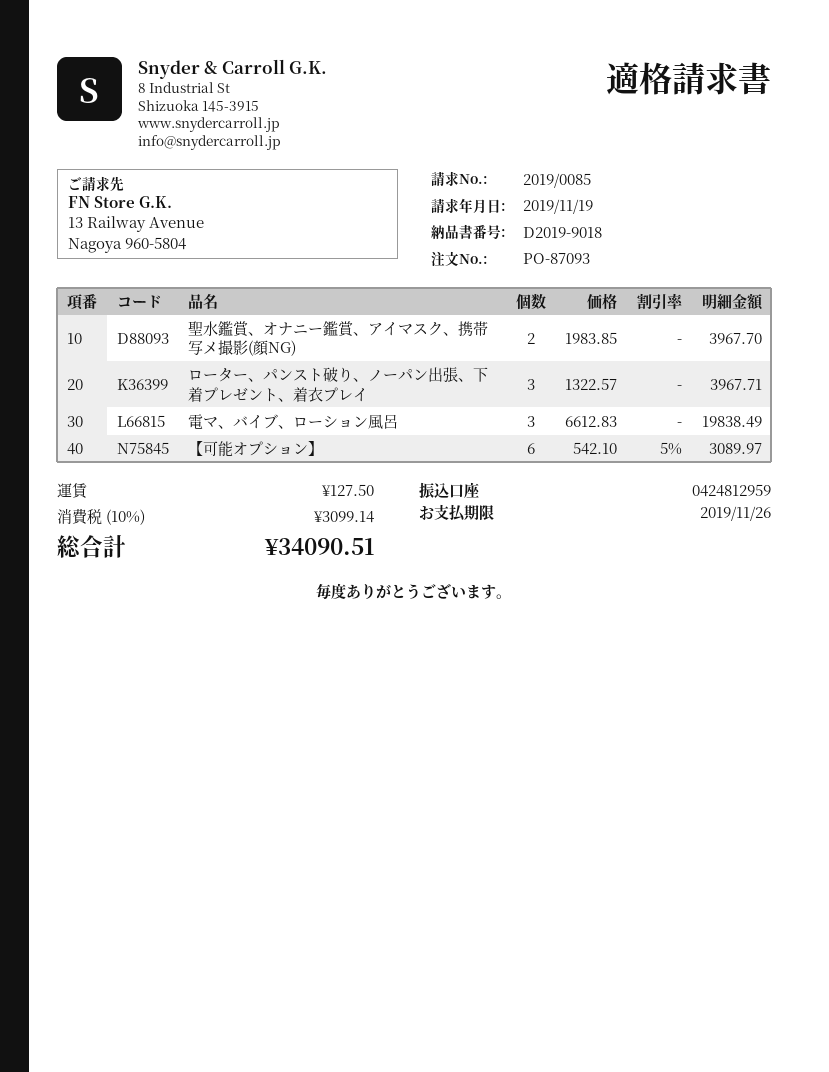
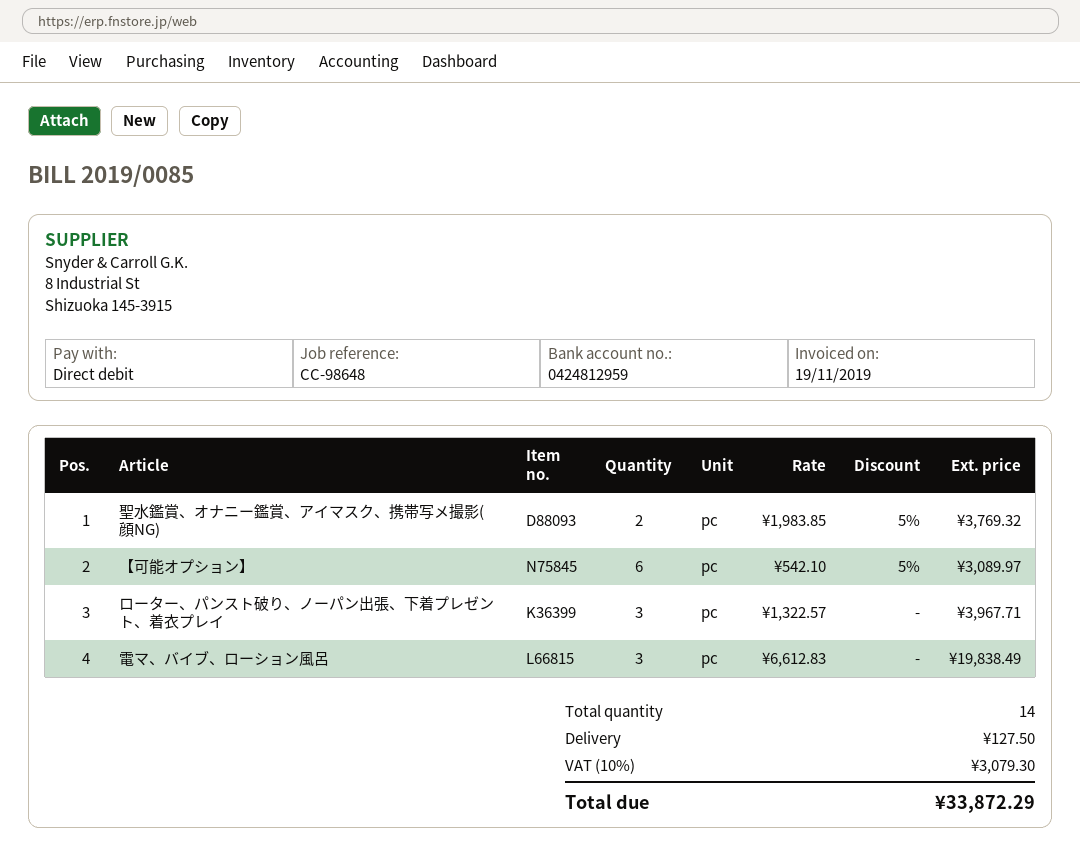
聖水鑑賞、オナニー鑑賞、アイマスク、携帯写メ撮影(顔NG): 2 x 1983.85 = 3967.70 -> 2 x 1983.85 - 5% = 3769.32
tax: 10% = 3099.14 -> 10% = 3079.30
total: 34090.51 -> 33872.29

